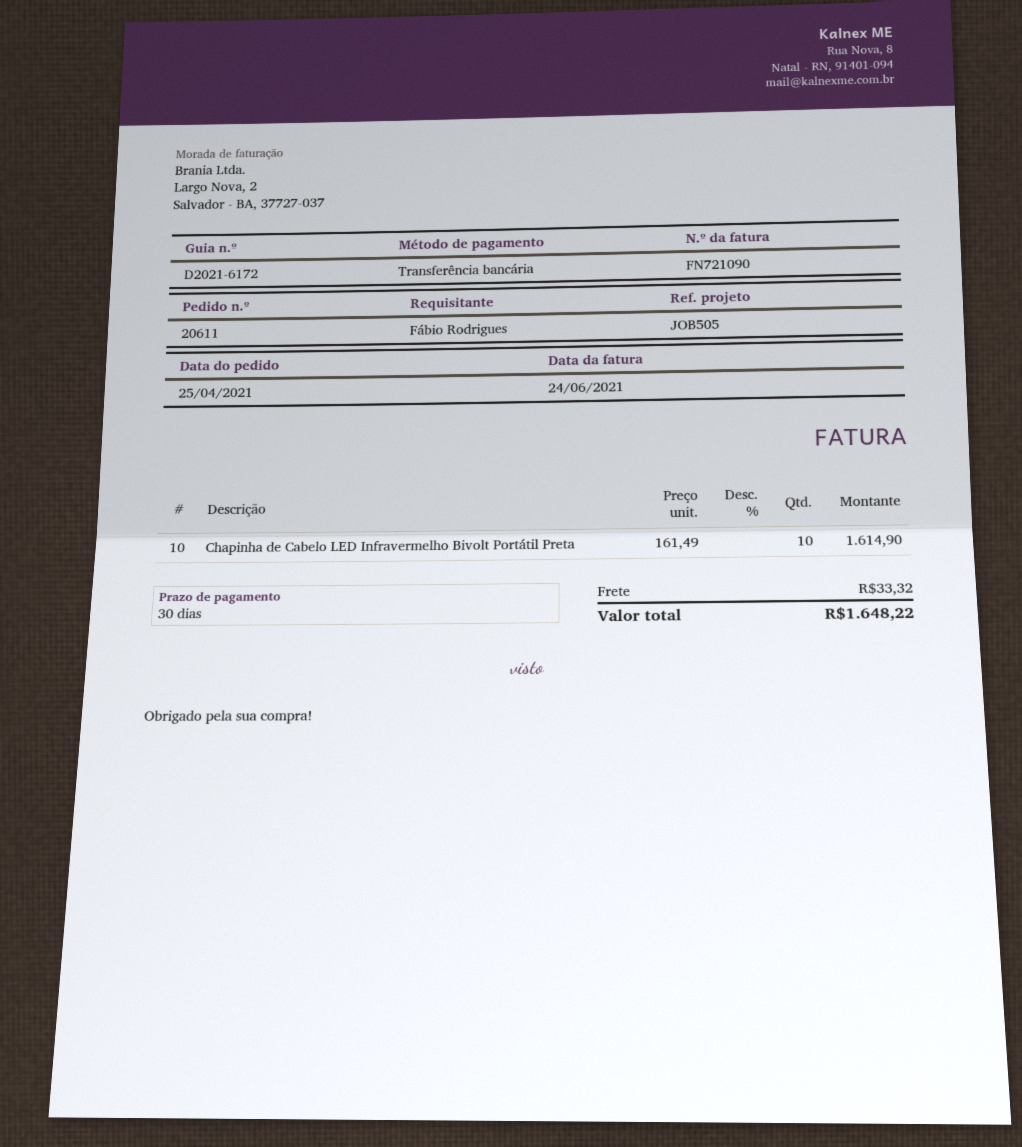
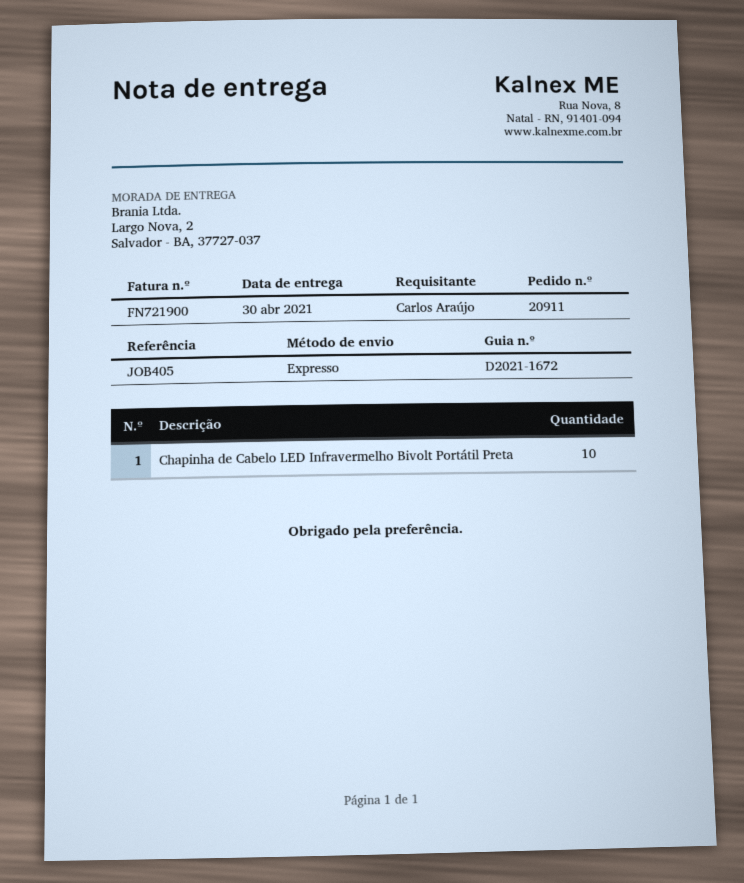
order number: 20611 -> 20911
delivery note number: D2021-6172 -> D2021-1672
invoice number: FN721090 -> FN721900
reference: JOB505 -> JOB405
ordered by: Fábio Rodrigues -> Carlos Araújo

